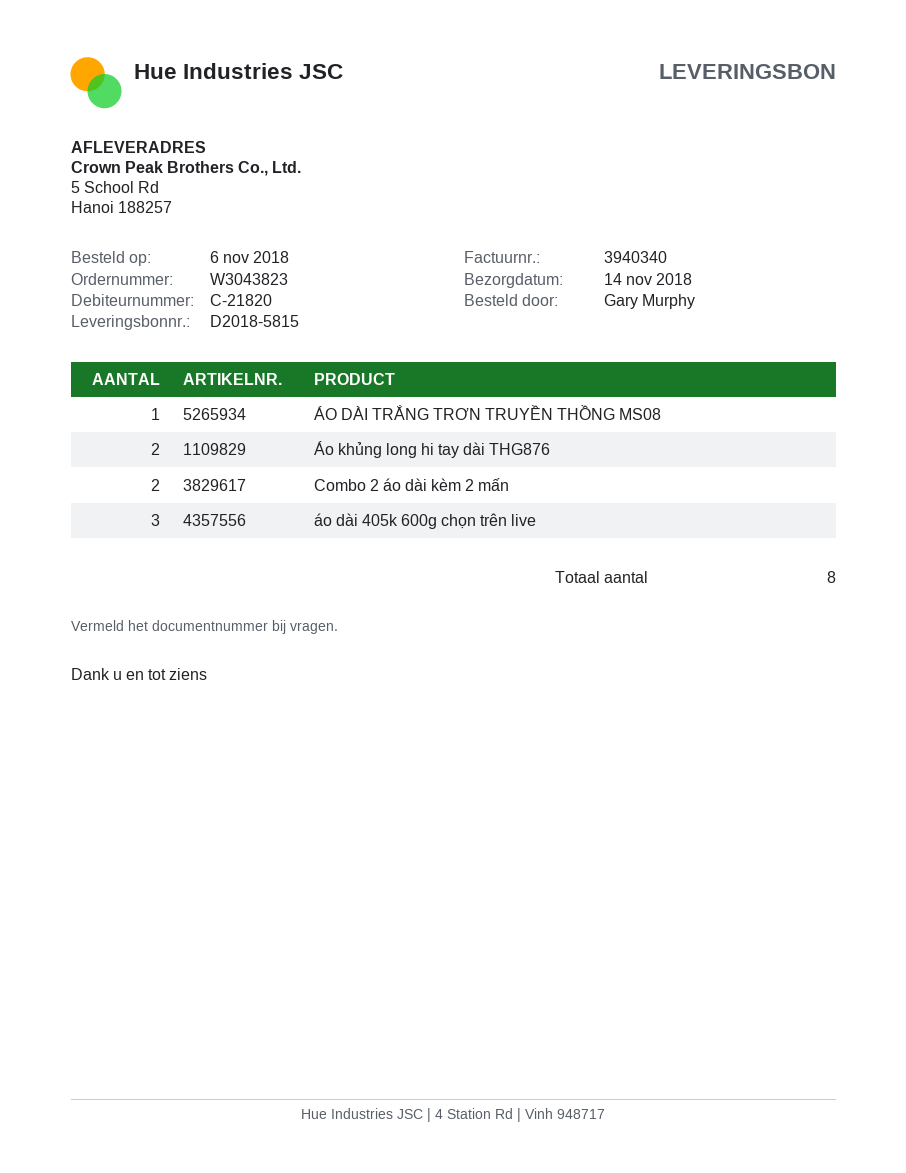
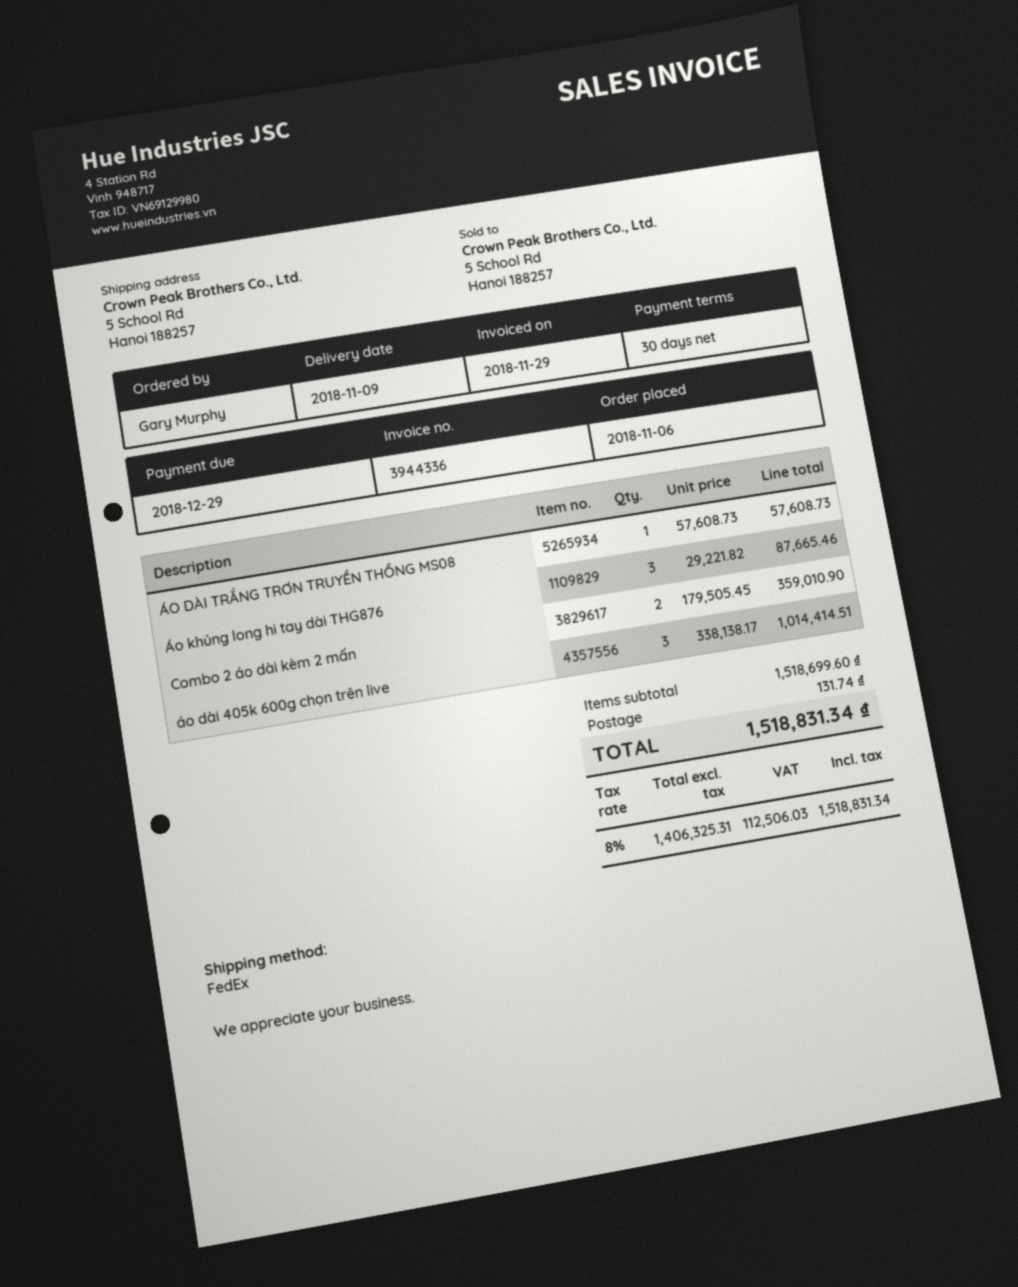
delivery date: 2018-11-14 -> 2018-11-09
invoice number: 3940340 -> 3944336
Áo khủng long hi tay dài THG876: 2 -> 3

